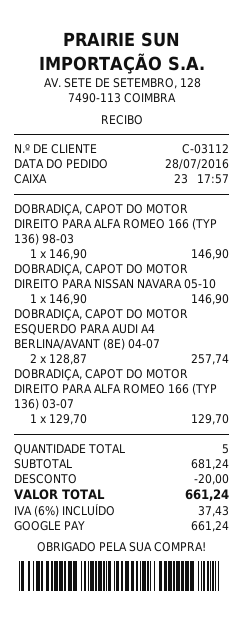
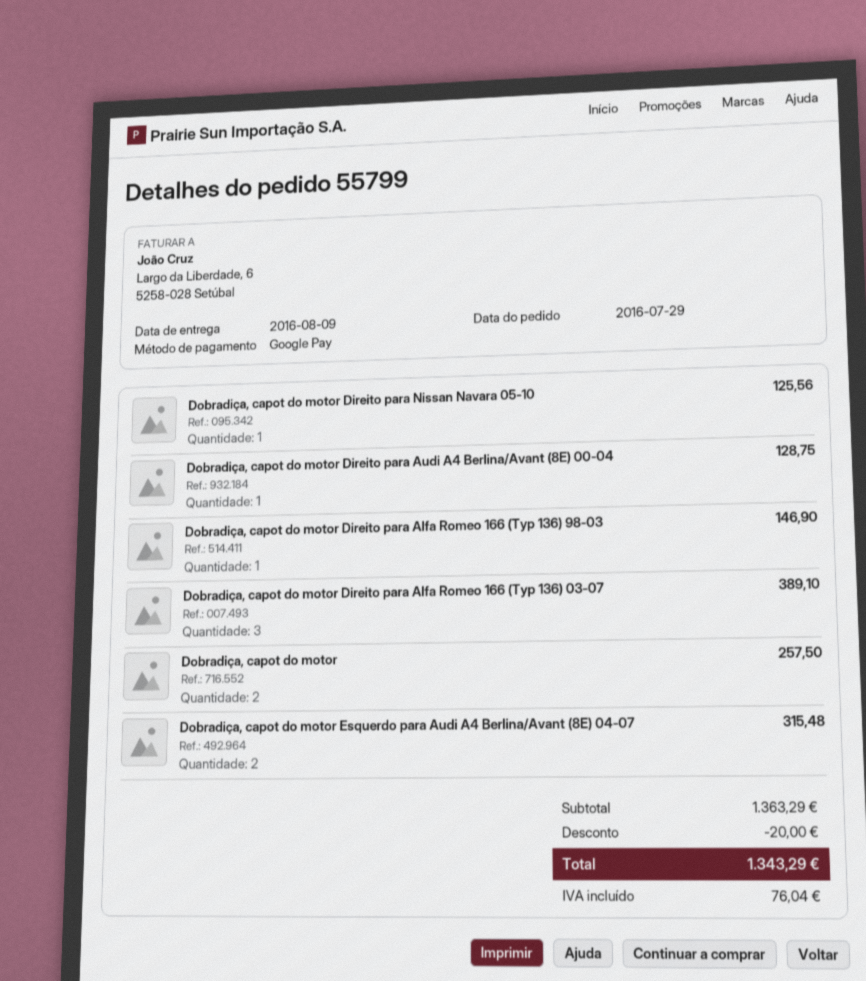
order date: 2016-07-28 -> 2016-07-29
DOBRADIÇA, CAPOT DO MOTOR DIREITO PARA NISSAN NAVARA 05-10: 1 for 146.90 -> 1 for 125.56
DOBRADIÇA, CAPOT DO MOTOR ESQUERDO PARA AUDI A4 BERLINA/AVANT (8E) 04-07: 2 for 257.74 -> 2 for 315.48
DOBRADIÇA, CAPOT DO MOTOR DIREITO PARA ALFA ROMEO 166 (TYP 136) 03-07: 1 for 129.70 -> 3 for 389.10
Dobradiça, capot do motor Direito para Audi A4 Berlina/Avant (8E) 00-04: none -> 1 for 128.75
Dobradiça, capot do motor: none -> 2 for 257.50
subtotal: 681.24 -> 1363.29
tax: 37.43 -> 76.04
total: 661.24 -> 1343.29

